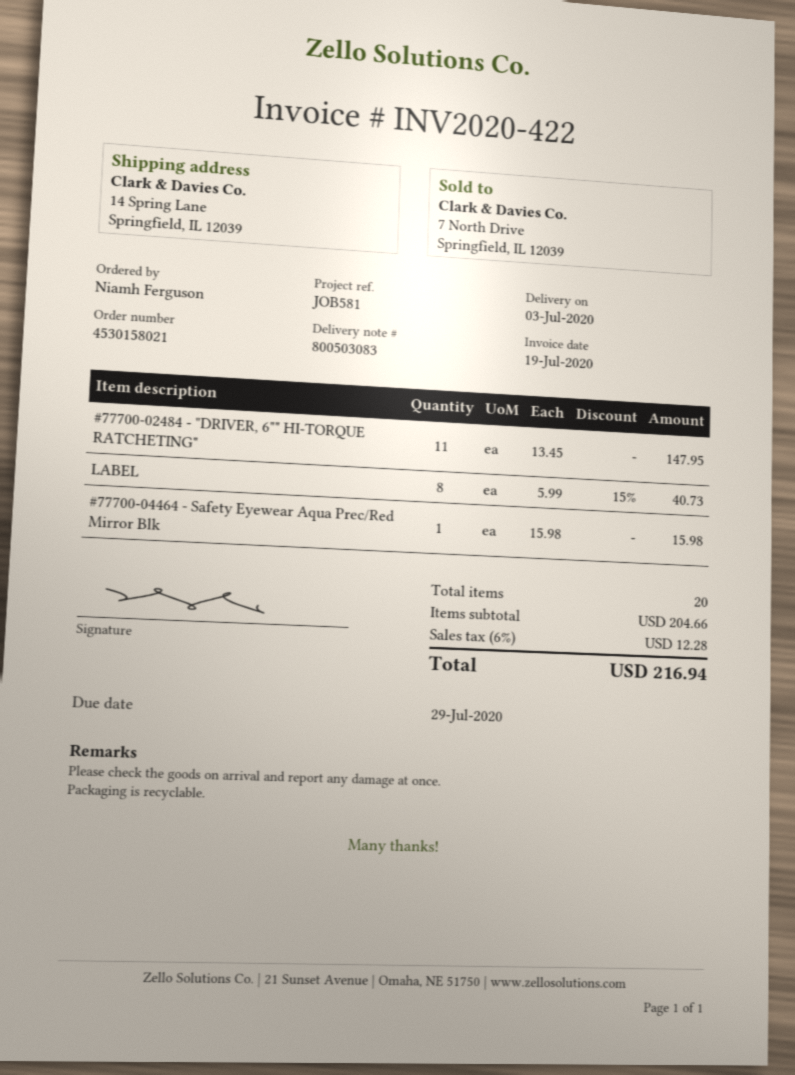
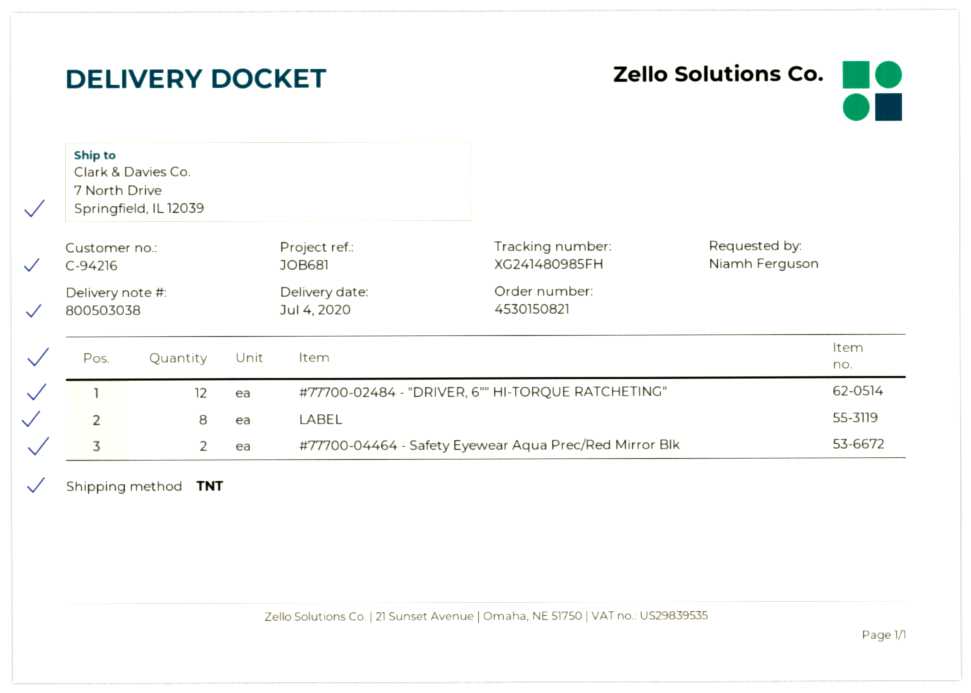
order number: 4530158021 -> 4530150821
delivery note number: 800503083 -> 800503038
delivery date: 2020-07-03 -> 2020-07-04
reference: JOB581 -> JOB681
ship to: 14 Spring Lane, Springfield, IL 12039 -> 7 North Drive, Springfield, IL 12039
#77700-02484 - "DRIVER, 6"" HI-TORQUE RATCHETING": 11 -> 12
#77700-04464 - Safety Eyewear Aqua Prec/Red Mirror Blk: 1 -> 2

